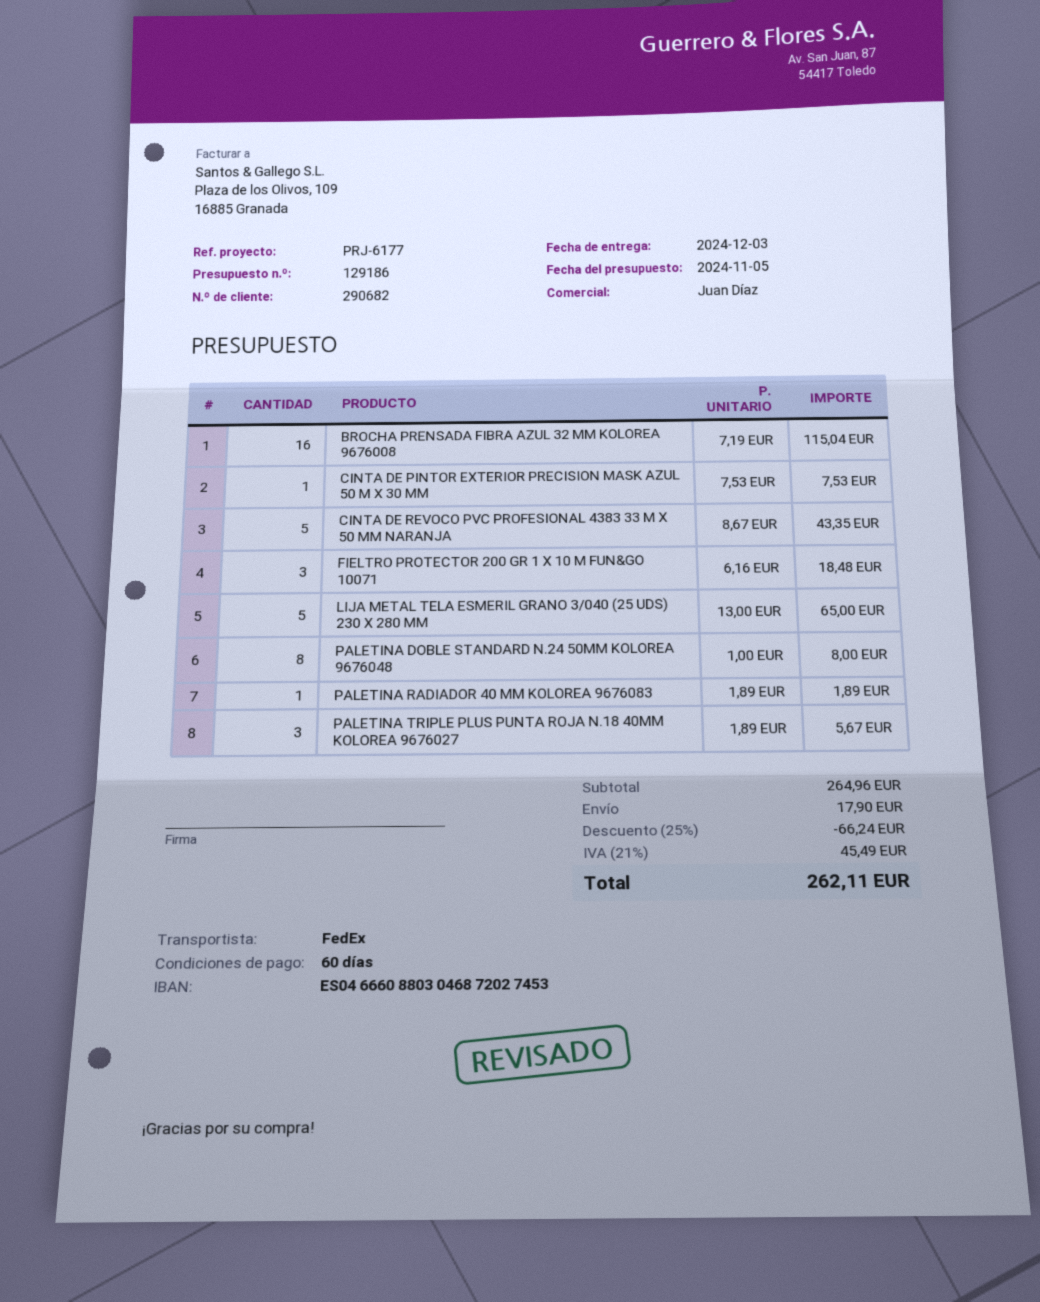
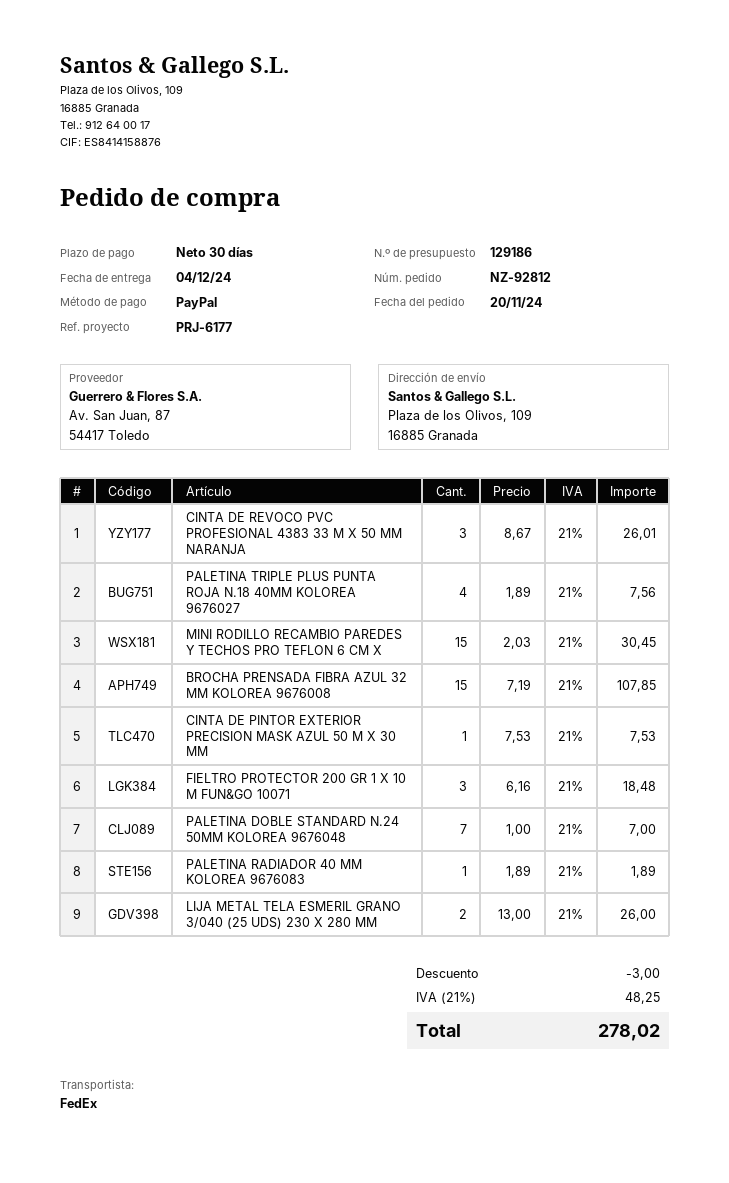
delivery date: 2024-12-03 -> 2024-12-04
payment terms: 60 days -> 30 days
BROCHA PRENSADA FIBRA AZUL 32 MM KOLOREA 9676008: 16 x 7.19 = 115.04 -> 15 x 7.19 = 107.85
CINTA DE REVOCO PVC PROFESIONAL 4383 33 M X 50 MM NARANJA: 5 x 8.67 = 43.35 -> 3 x 8.67 = 26.01
LIJA METAL TELA ESMERIL GRANO 3/040 (25 UDS) 230 X 280 MM: 5 x 13.00 = 65.00 -> 2 x 13.00 = 26.00
PALETINA DOBLE STANDARD N.24 50MM KOLOREA 9676048: 8 x 1.00 = 8.00 -> 7 x 1.00 = 7.00
PALETINA TRIPLE PLUS PUNTA ROJA N.18 40MM KOLOREA 9676027: 3 x 1.89 = 5.67 -> 4 x 1.89 = 7.56
MINI RODILLO RECAMBIO PAREDES Y TECHOS PRO TEFLON 6 CM X: none -> 15 x 2.03 = 30.45
discount: 66.24 -> 3.00
shipping: 17.90 -> none
tax: 21% = 45.49 -> 21% = 48.25
total: 262.11 -> 278.02

